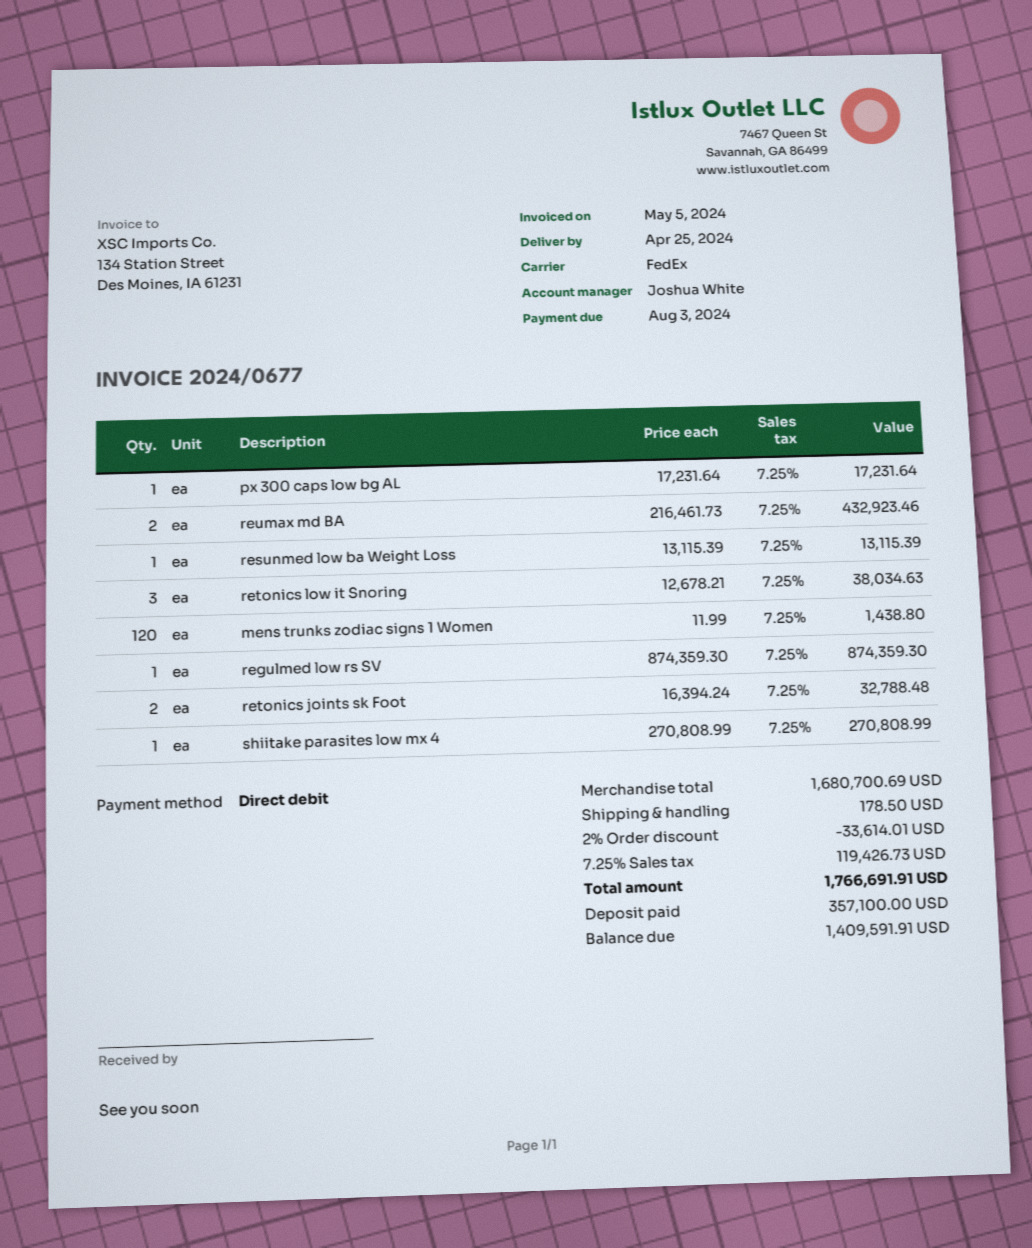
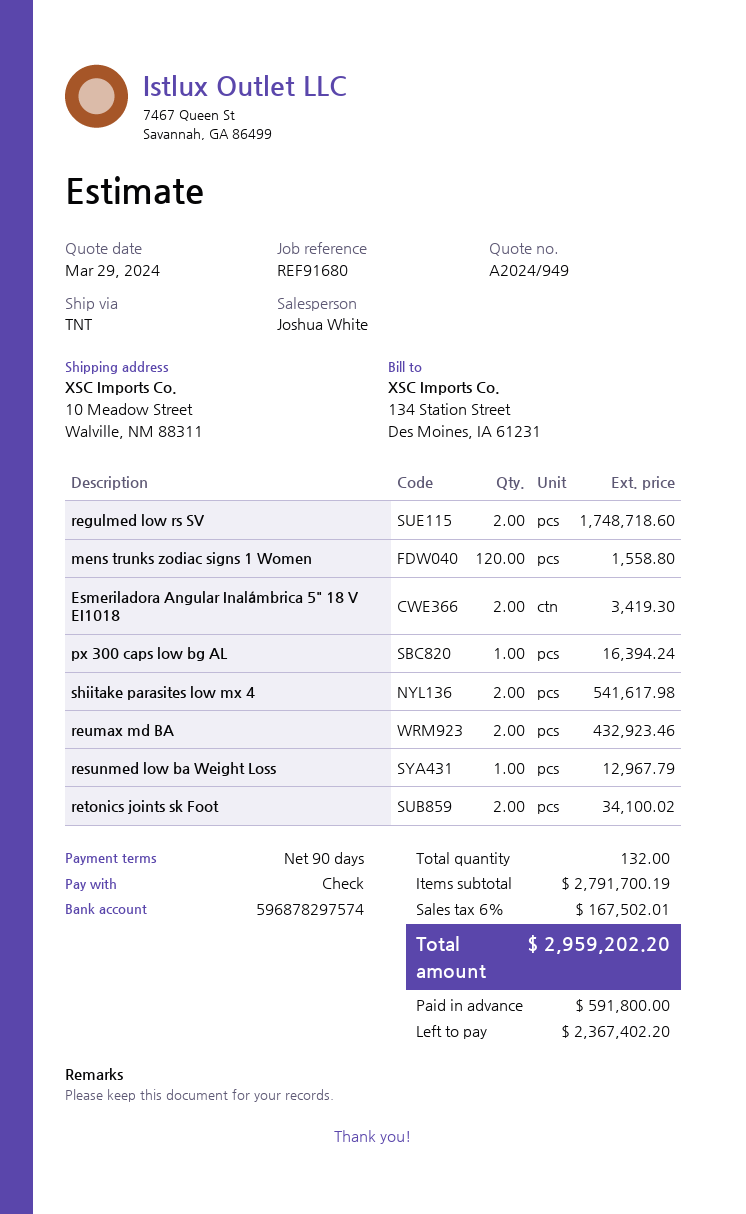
payment method: direct debit -> cheque
shipping method: FedEx -> TNT
px 300 caps low bg AL: 1 for 17231.64 -> 1 for 16394.24
resunmed low ba Weight Loss: 1 for 13115.39 -> 1 for 12967.79
retonics low it Snoring: 3 for 38034.63 -> none
mens trunks zodiac signs 1 Women: 120 for 1438.80 -> 120 for 1558.80
regulmed low rs SV: 1 for 874359.30 -> 2 for 1748718.60
retonics joints sk Foot: 2 for 32788.48 -> 2 for 34100.02
shiitake parasites low mx 4: 1 for 270808.99 -> 2 for 541617.98
Esmeriladora Angular Inalámbrica 5" 18 V EI1018: none -> 2 for 3419.30
subtotal: 1680700.69 -> 2791700.19
discount: 2% = 33614.01 -> none
shipping: 178.50 -> none
tax: 7.25% = 119426.73 -> 6% = 167502.01
total: 1766691.91 -> 2959202.20
deposit: 357100.00 -> 591800.00
balance: 1409591.91 -> 2367402.20

